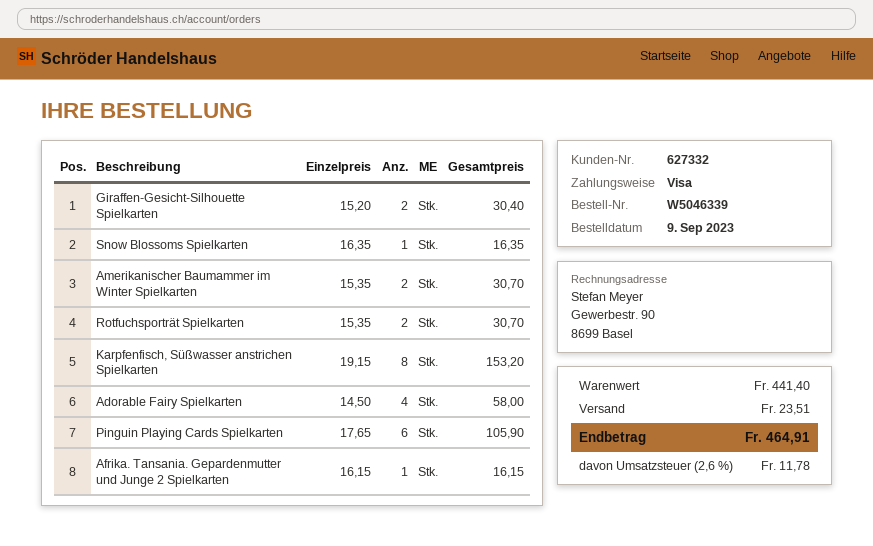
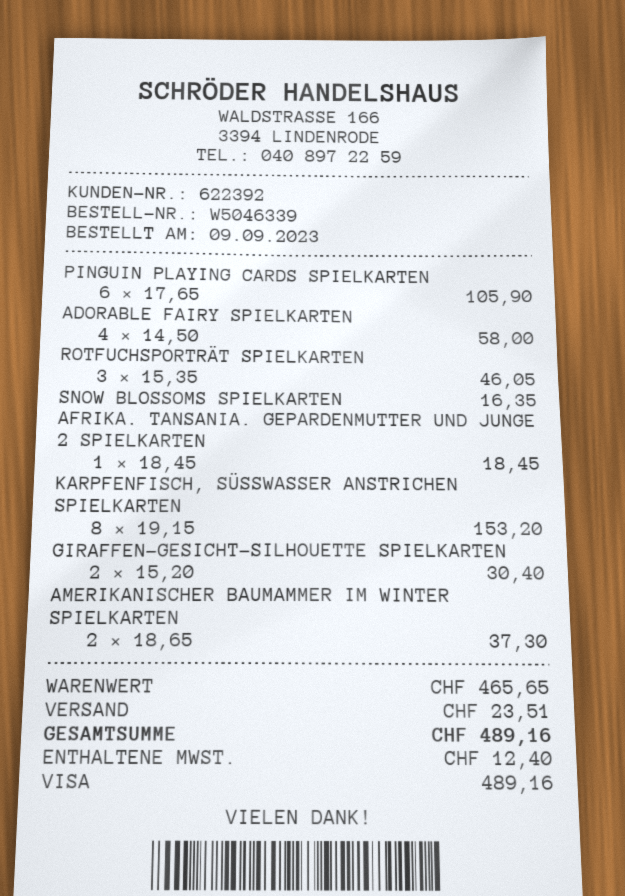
customer number: 627332 -> 622392
Amerikanischer Baumammer im Winter Spielkarten: 2 x 15.35 = 30.70 -> 2 x 18.65 = 37.30
Rotfuchsporträt Spielkarten: 2 x 15.35 = 30.70 -> 3 x 15.35 = 46.05
Afrika. Tansania. Gepardenmutter und Junge 2 Spielkarten: 1 x 16.15 = 16.15 -> 1 x 18.45 = 18.45
subtotal: 441.40 -> 465.65
tax: 11.78 -> 12.40
total: 464.91 -> 489.16

